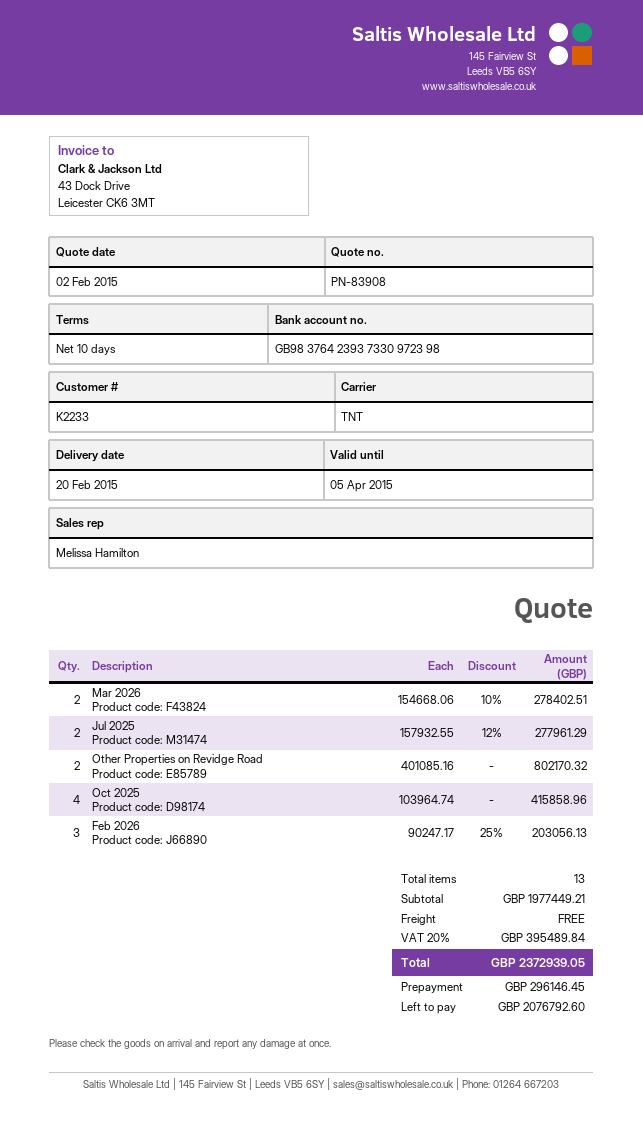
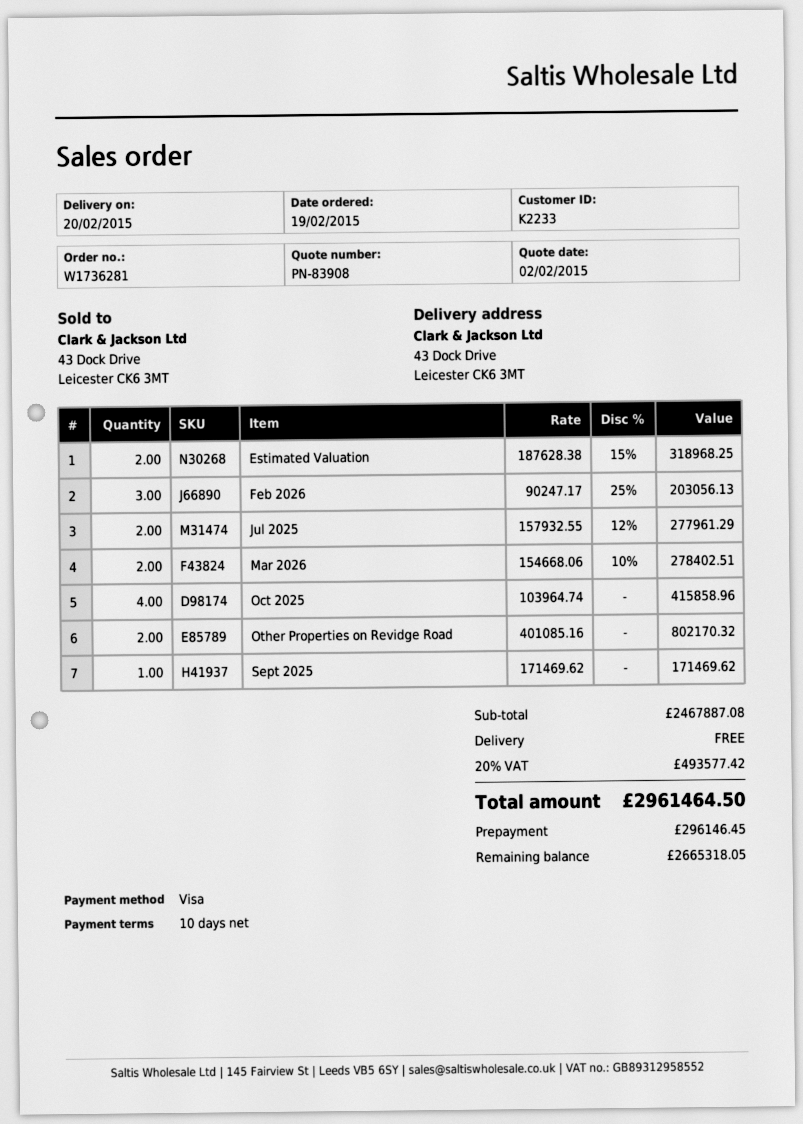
Estimated Valuation: none -> 2 x 187628.38 - 15% = 318968.25
Sept 2025: none -> 1 x 171469.62 = 171469.62
subtotal: 1977449.21 -> 2467887.08
tax: 20% = 395489.84 -> 20% = 493577.42
total: 2372939.05 -> 2961464.50
balance: 2076792.60 -> 2665318.05

